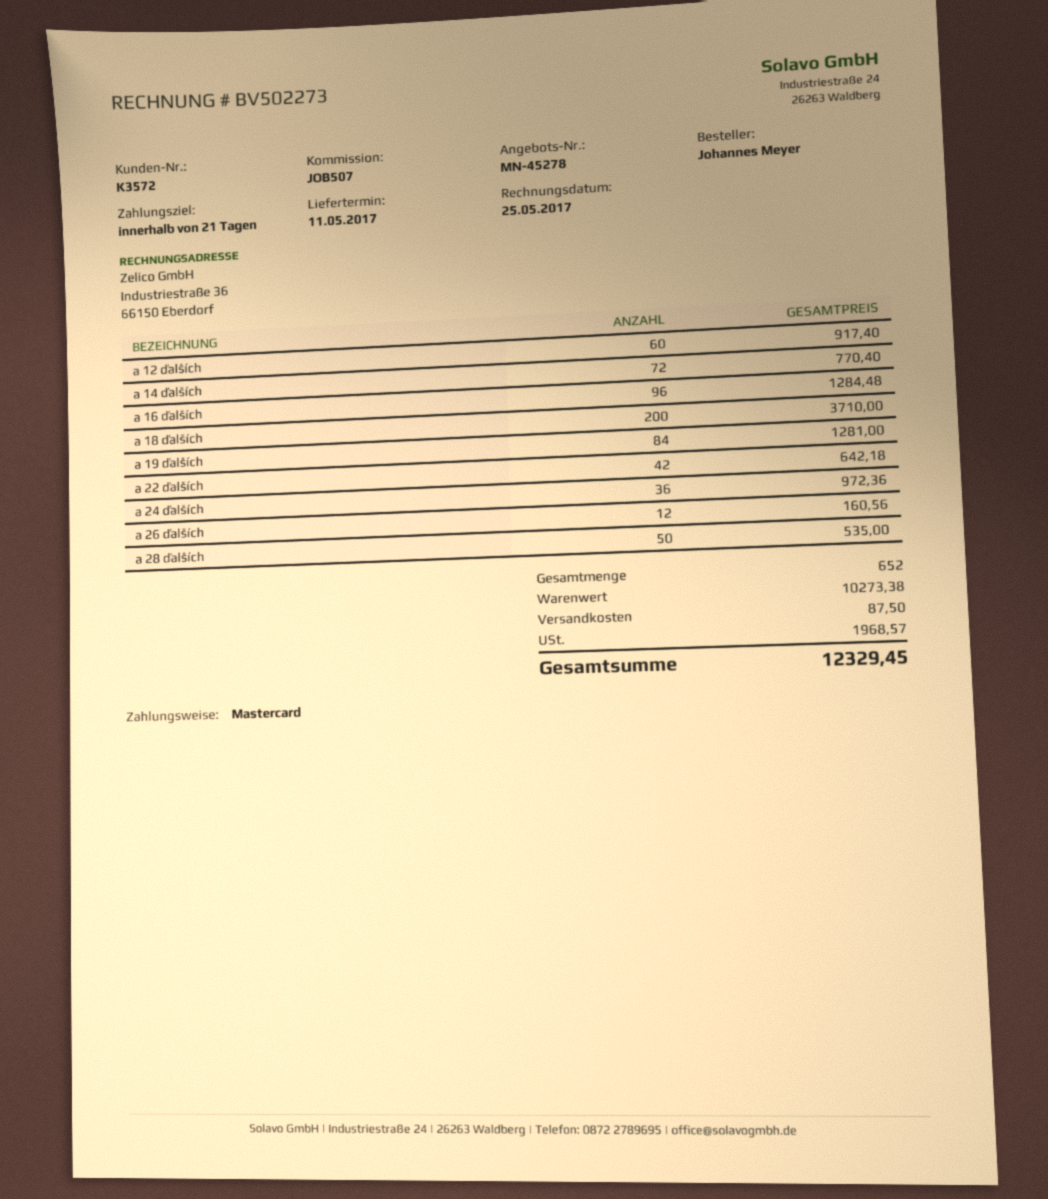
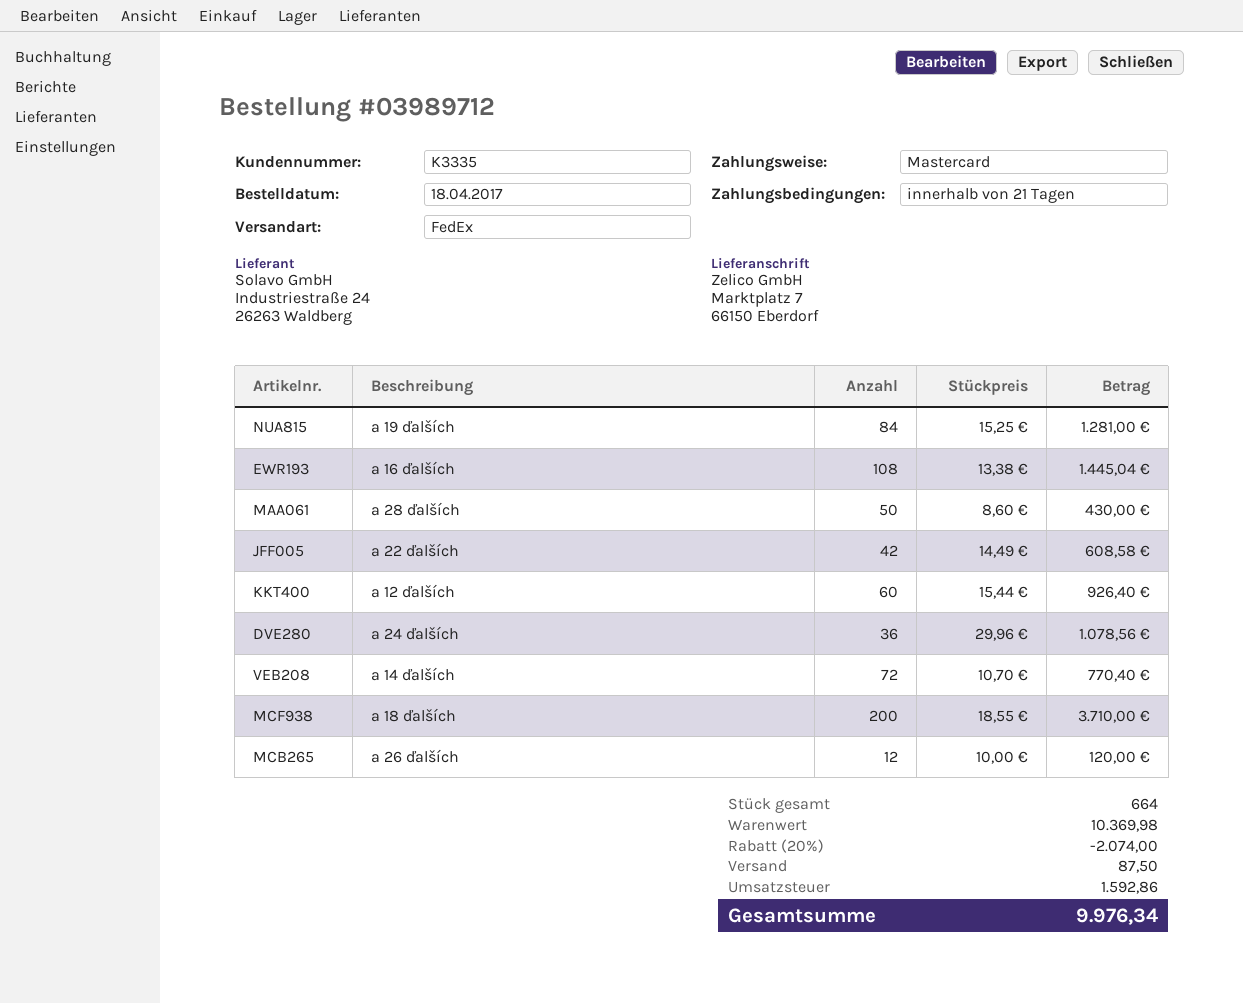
customer number: K3572 -> K3335
a 12 ďalších: 60 for 917.40 -> 60 for 926.40
a 16 ďalších: 96 for 1284.48 -> 108 for 1445.04
a 22 ďalších: 42 for 642.18 -> 42 for 608.58
a 24 ďalších: 36 for 972.36 -> 36 for 1078.56
a 26 ďalších: 12 for 160.56 -> 12 for 120.00
a 28 ďalších: 50 for 535.00 -> 50 for 430.00
total quantity: 652 -> 664
subtotal: 10273.38 -> 10369.98
discount: none -> 20% = 2074.00
tax: 1968.57 -> 1592.86
total: 12329.45 -> 9976.34

